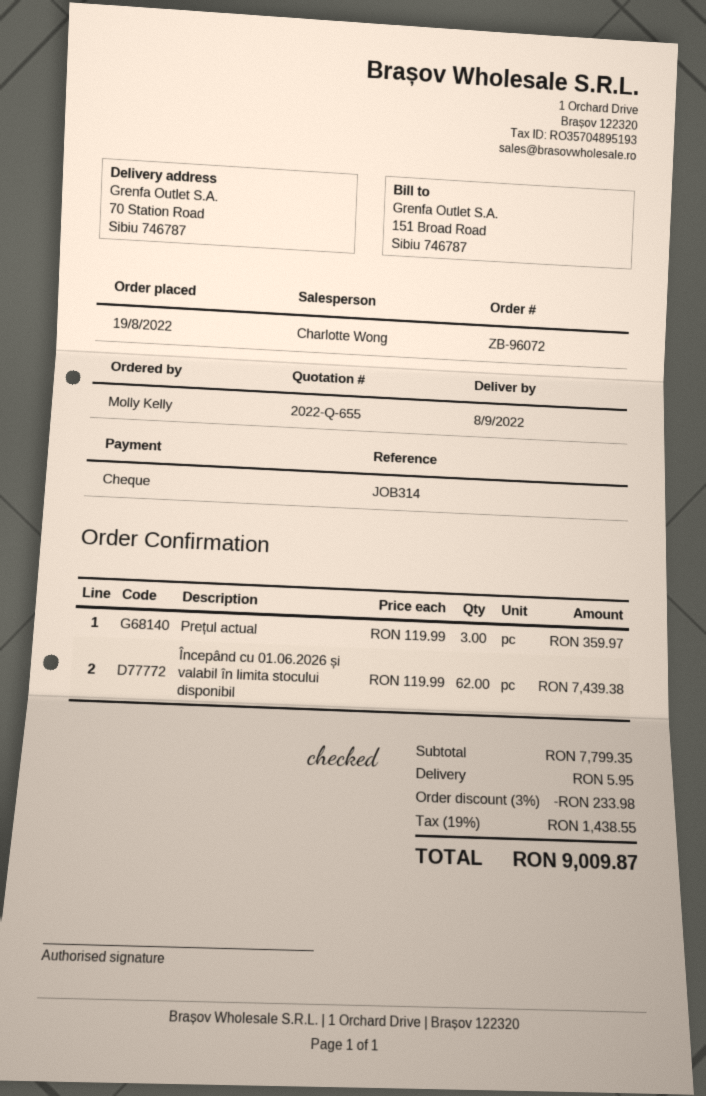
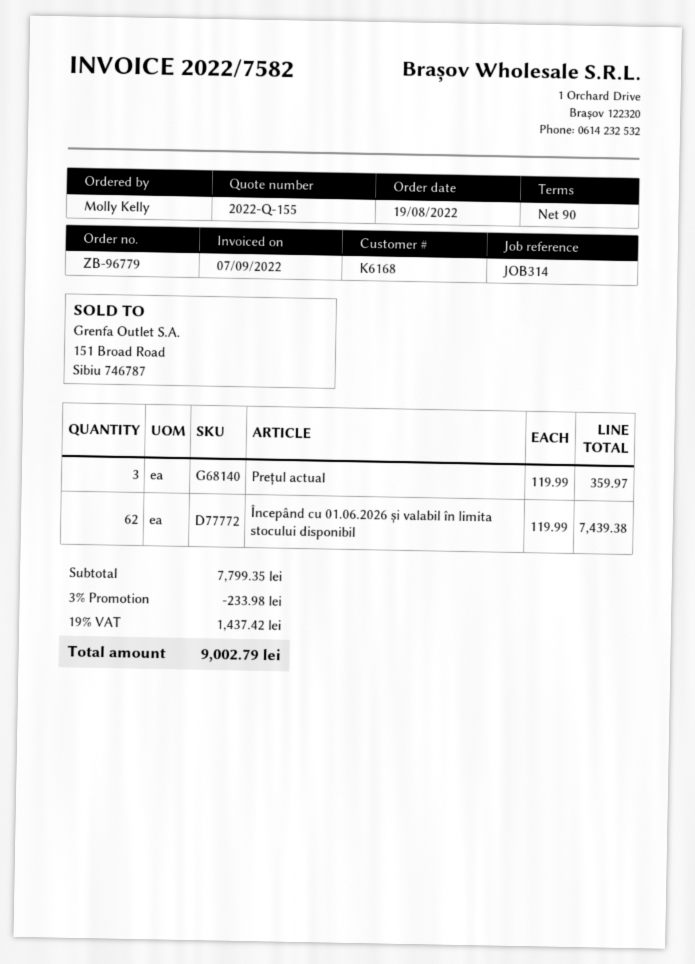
quote number: 2022-Q-655 -> 2022-Q-155
order number: ZB-96072 -> ZB-96779
shipping: 5.95 -> none
tax: 19% = 1438.55 -> 19% = 1437.42
total: 9009.87 -> 9002.79

